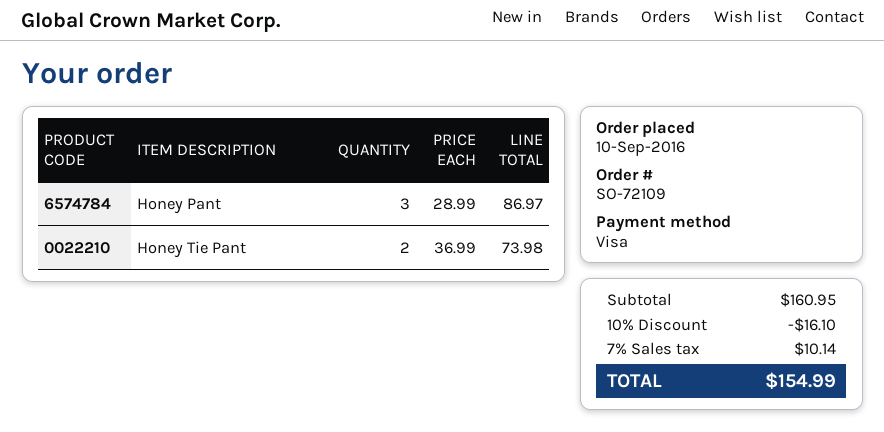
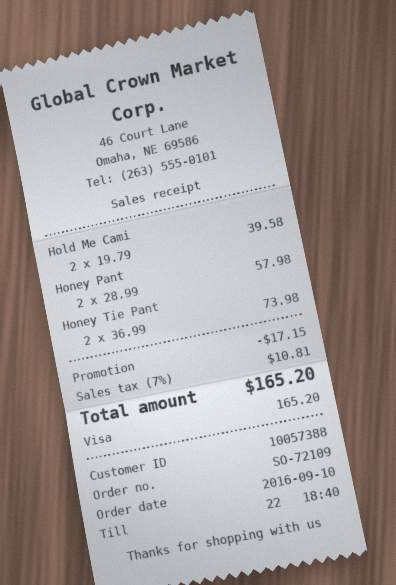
Honey Pant: 3 x 28.99 = 86.97 -> 2 x 28.99 = 57.98
Hold Me Cami: none -> 2 x 19.79 = 39.58
discount: 16.10 -> 17.15
tax: 7% = 10.14 -> 7% = 10.81
total: 154.99 -> 165.20

